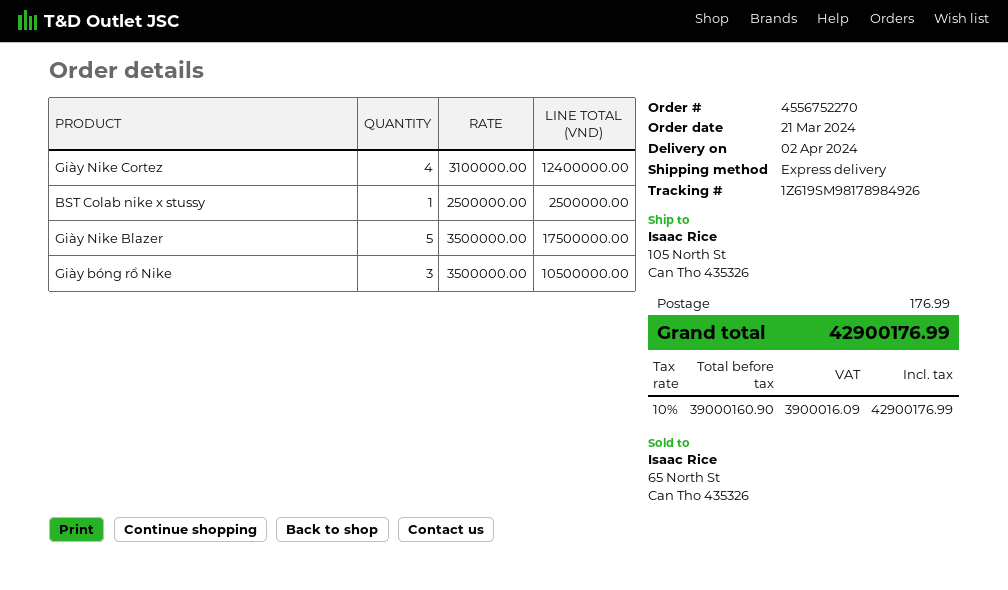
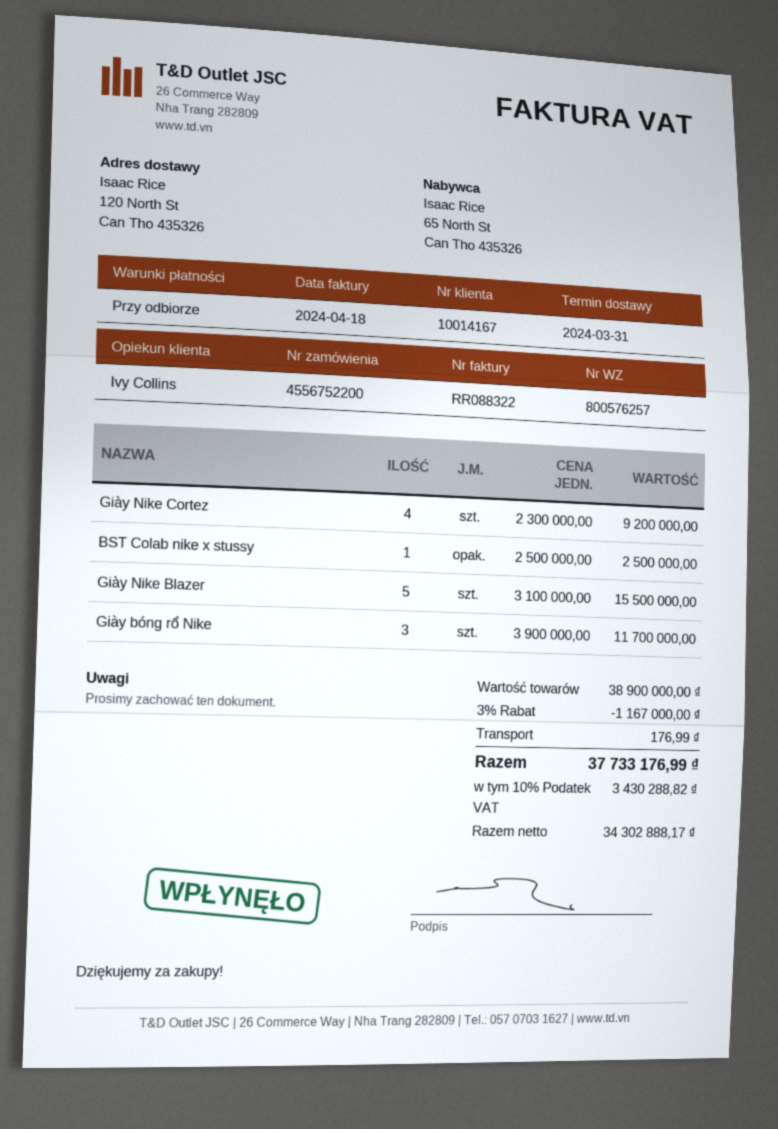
order number: 4556752270 -> 4556752200
delivery date: 2024-04-02 -> 2024-03-31
ship to: 105 North St, Can Tho 435326 -> 120 North St, Can Tho 435326
Giày Nike Cortez: 4 x 3100000.00 = 12400000.00 -> 4 x 2300000.00 = 9200000.00
Giày Nike Blazer: 5 x 3500000.00 = 17500000.00 -> 5 x 3100000.00 = 15500000.00
Giày bóng rổ Nike: 3 x 3500000.00 = 10500000.00 -> 3 x 3900000.00 = 11700000.00
discount: none -> 3% = 1167000.00
net: 39000160.90 -> 34302888.17
tax: 10% = 3900016.09 -> 10% = 3430288.82
total: 42900176.99 -> 37733176.99

